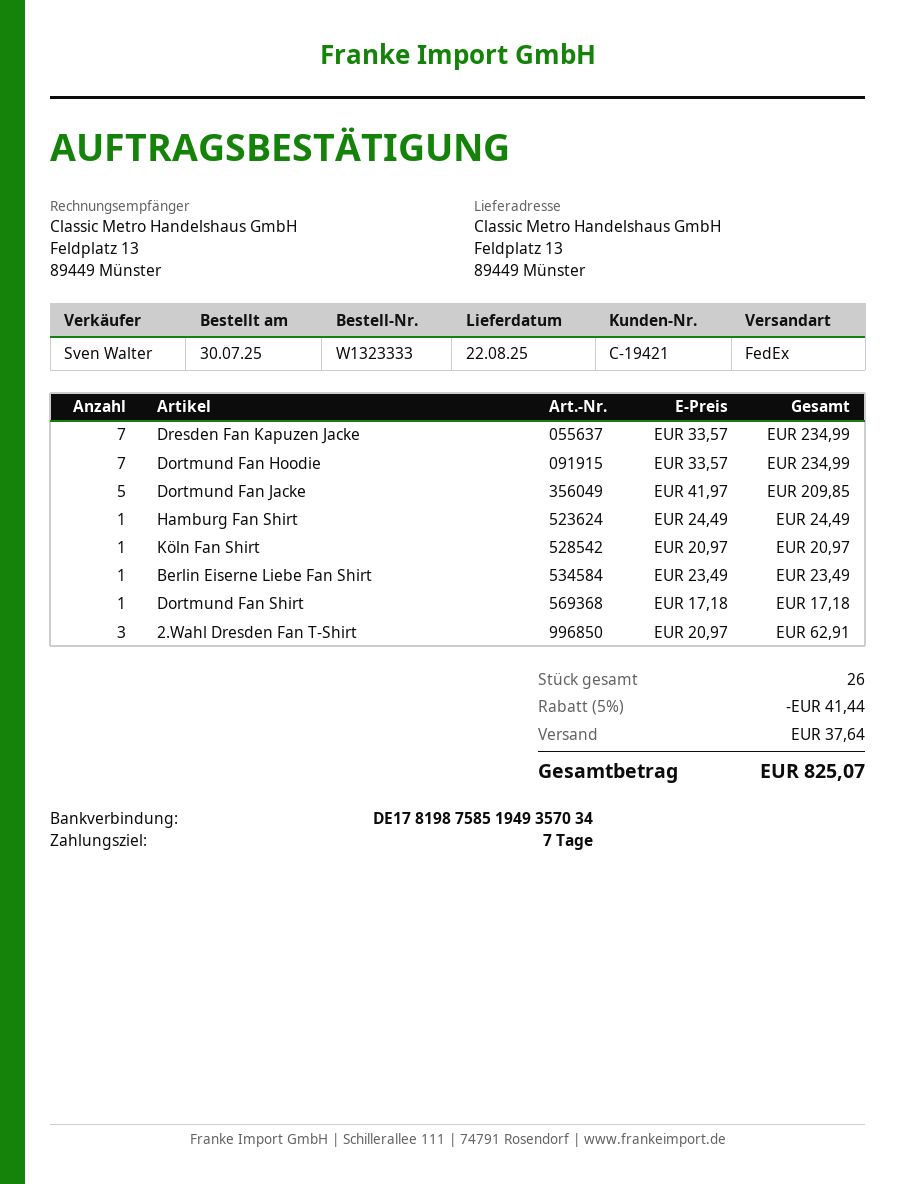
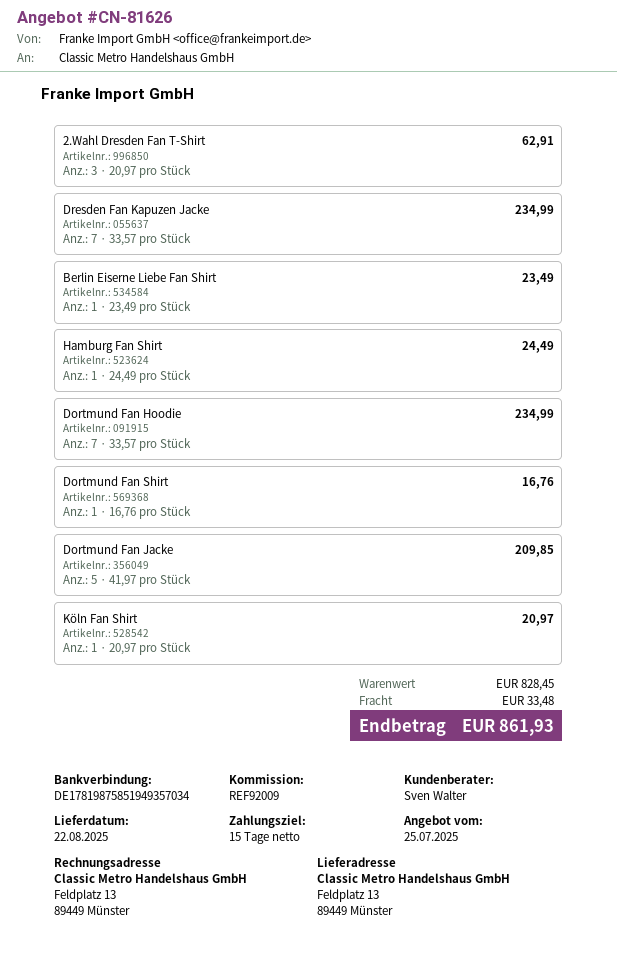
payment terms: 7 days -> 15 days
Dortmund Fan Shirt: 1 x 17.18 = 17.18 -> 1 x 16.76 = 16.76
discount: 5% = 41.44 -> none
shipping: 37.64 -> 33.48
total: 825.07 -> 861.93

